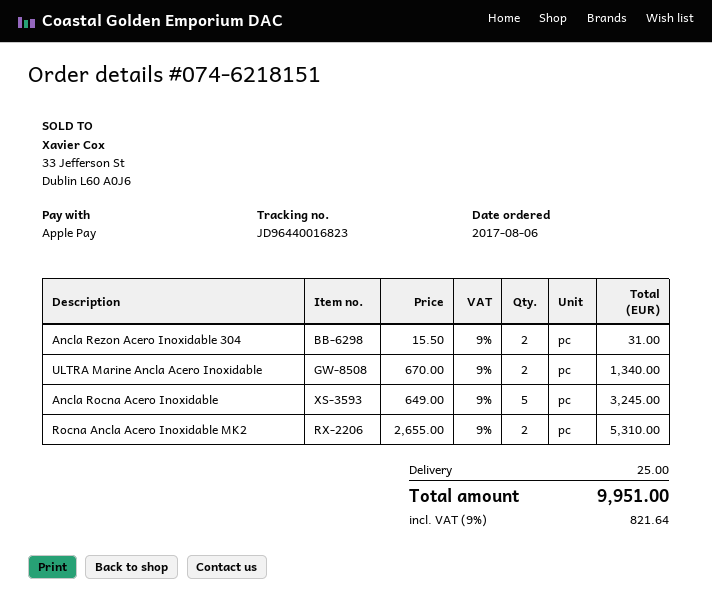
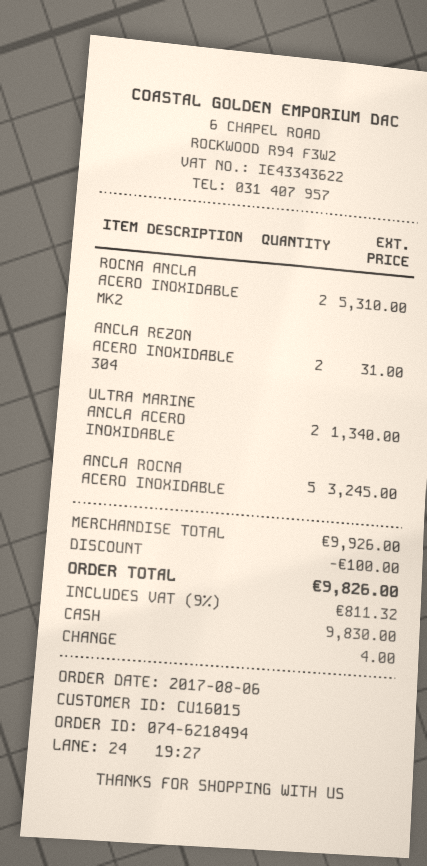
order number: 074-6218151 -> 074-6218494
payment method: Apple Pay -> cash
discount: none -> 100.00
shipping: 25.00 -> none
tax: 9% = 821.64 -> 9% = 811.32
total: 9951.00 -> 9826.00

